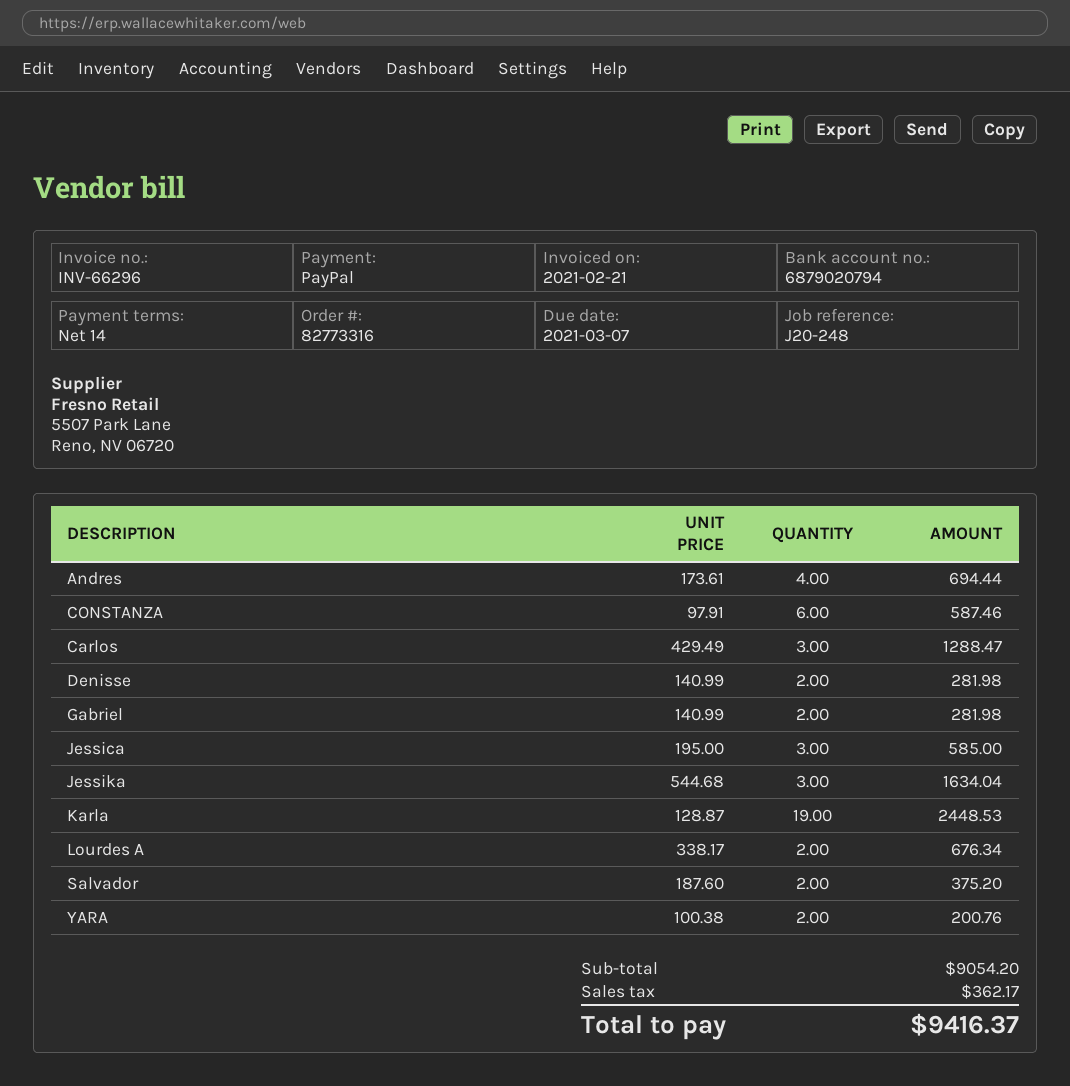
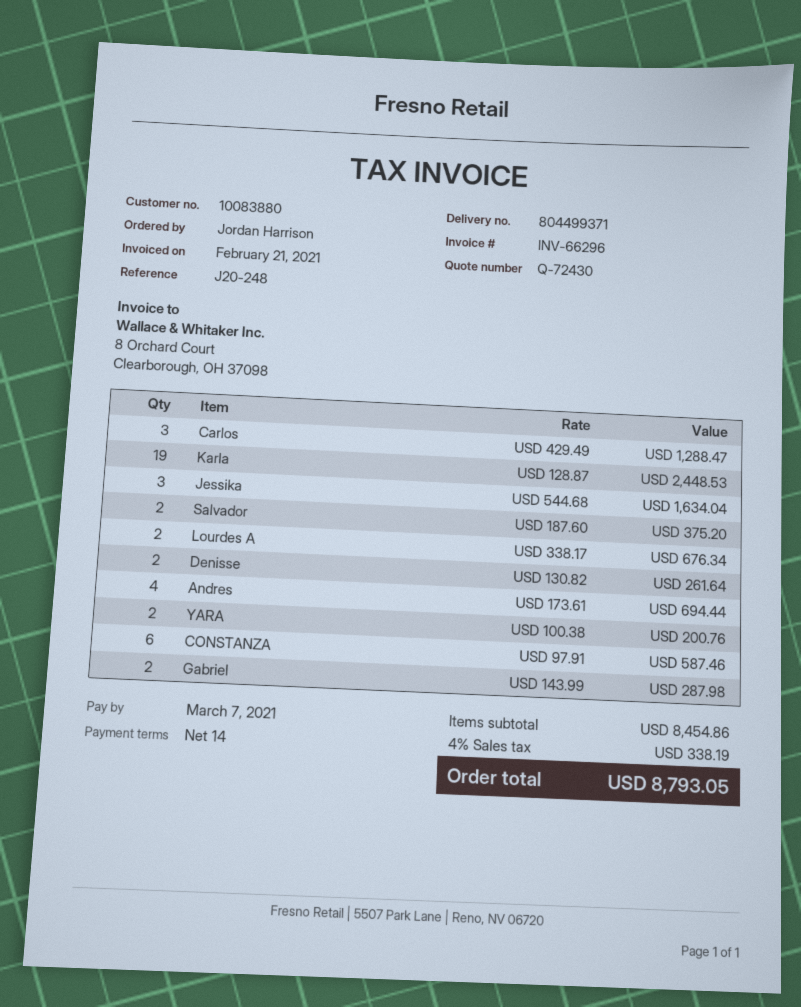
Denisse: 2 x 140.99 = 281.98 -> 2 x 130.82 = 261.64
Gabriel: 2 x 140.99 = 281.98 -> 2 x 143.99 = 287.98
Jessica: 3 x 195.00 = 585.00 -> none
subtotal: 9054.20 -> 8454.86
tax: 362.17 -> 338.19
total: 9416.37 -> 8793.05

